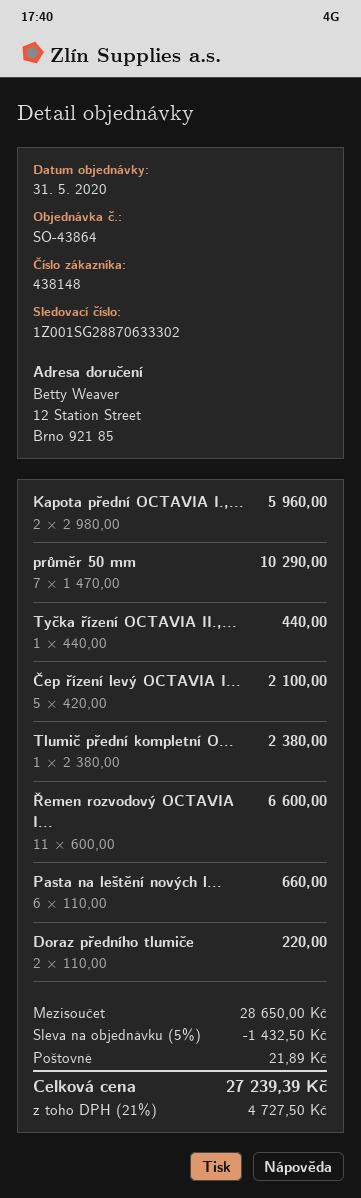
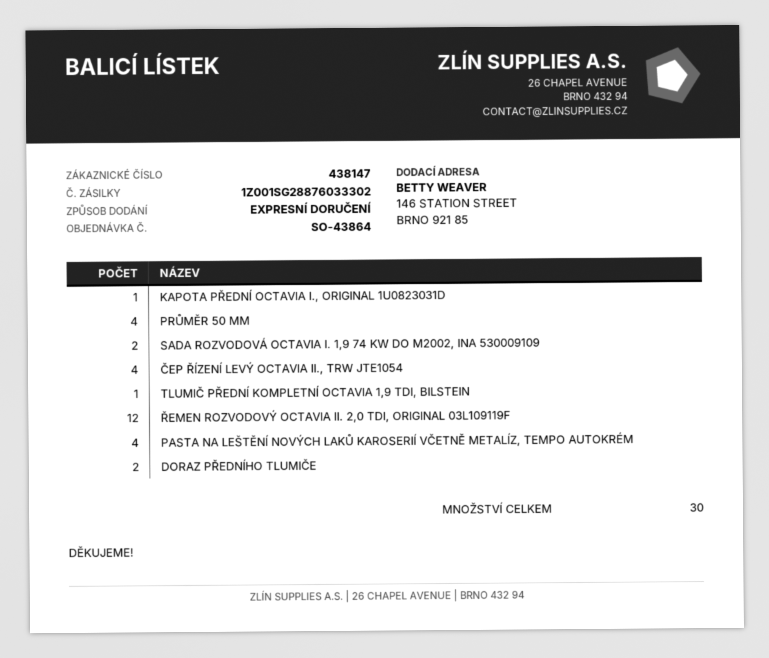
customer number: 438148 -> 438147
tracking number: 1Z001SG28870633302 -> 1Z001SG28876033302
ship to: 12 Station Street, Brno 921 85 -> 146 STATION STREET, BRNO 921 85
Kapota přední OCTAVIA I.,...: 2 -> 1
průměr 50 mm: 7 -> 4
Tyčka řízení OCTAVIA II.,...: 1 -> none
Čep řízení levý OCTAVIA I...: 5 -> 4
Řemen rozvodový OCTAVIA I...: 11 -> 12
Pasta na leštění nových l...: 6 -> 4
SADA ROZVODOVÁ OCTAVIA I. 1,9 74 KW DO M2002, INA 530009109: none -> 2

